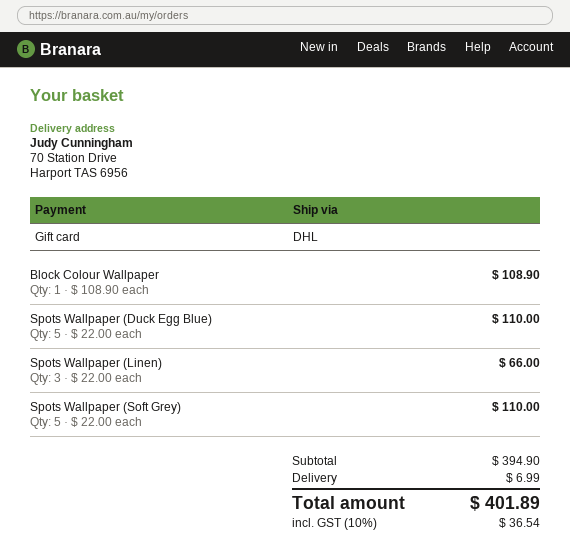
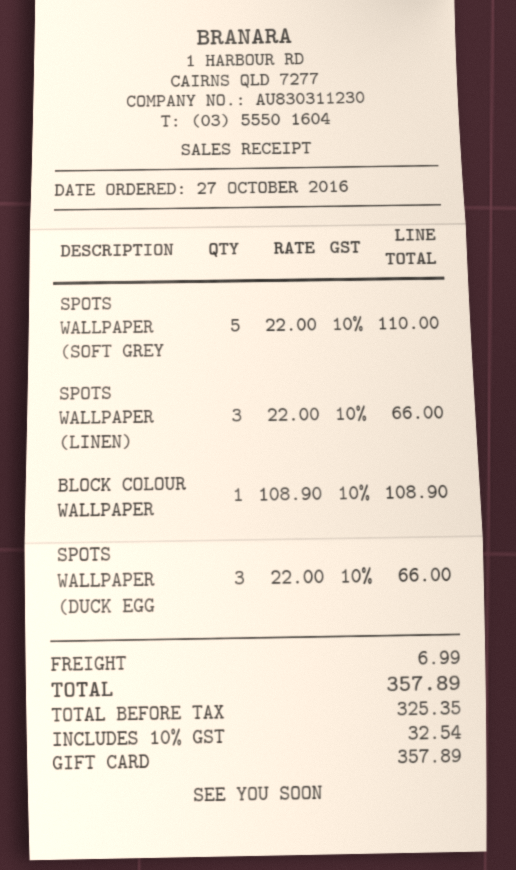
Spots Wallpaper (Duck Egg Blue): 5 x 22.00 = 110.00 -> 3 x 22.00 = 66.00
tax: 10% = 36.54 -> 10% = 32.54
total: 401.89 -> 357.89

